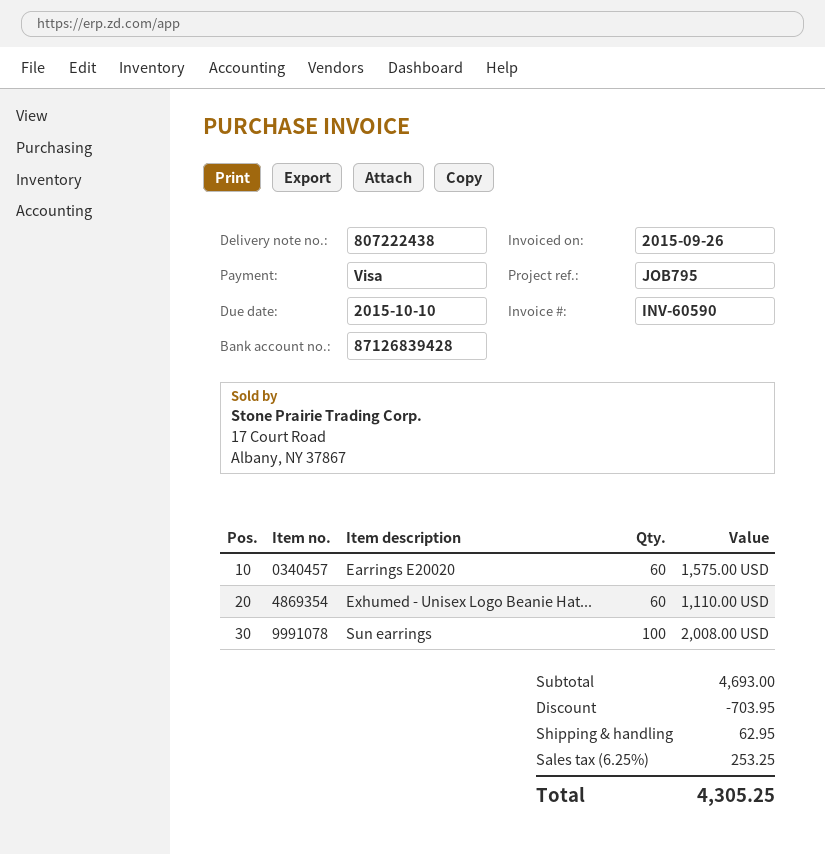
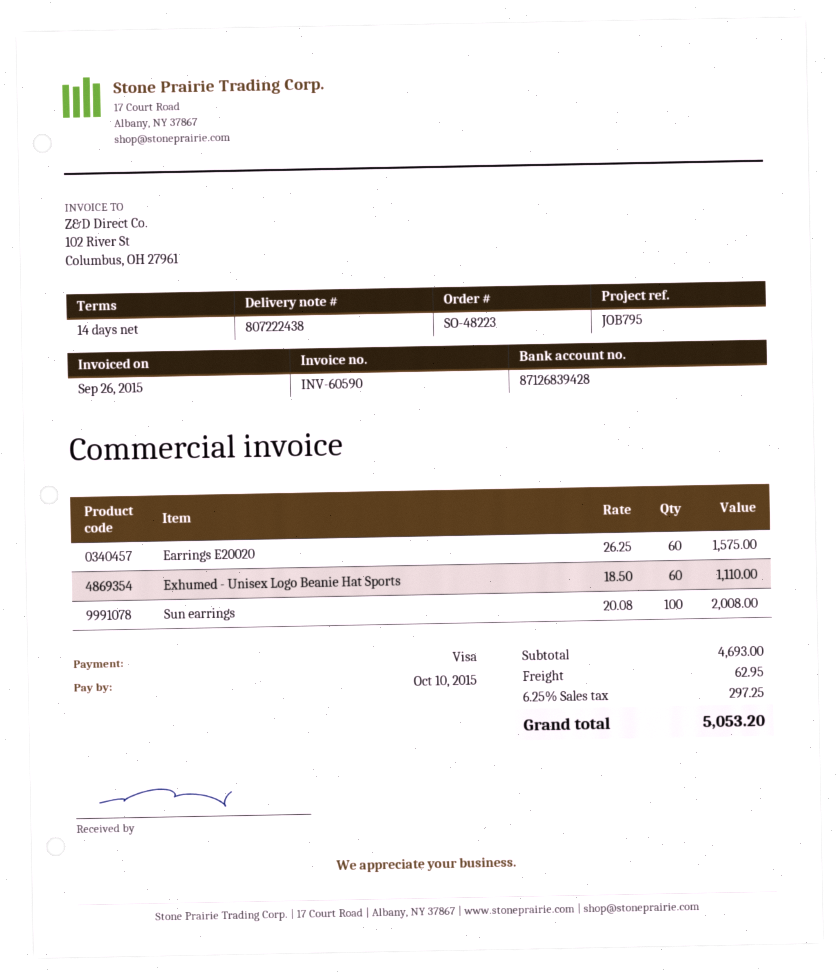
discount: 703.95 -> none
tax: 6.25% = 253.25 -> 6.25% = 297.25
total: 4305.25 -> 5053.20

